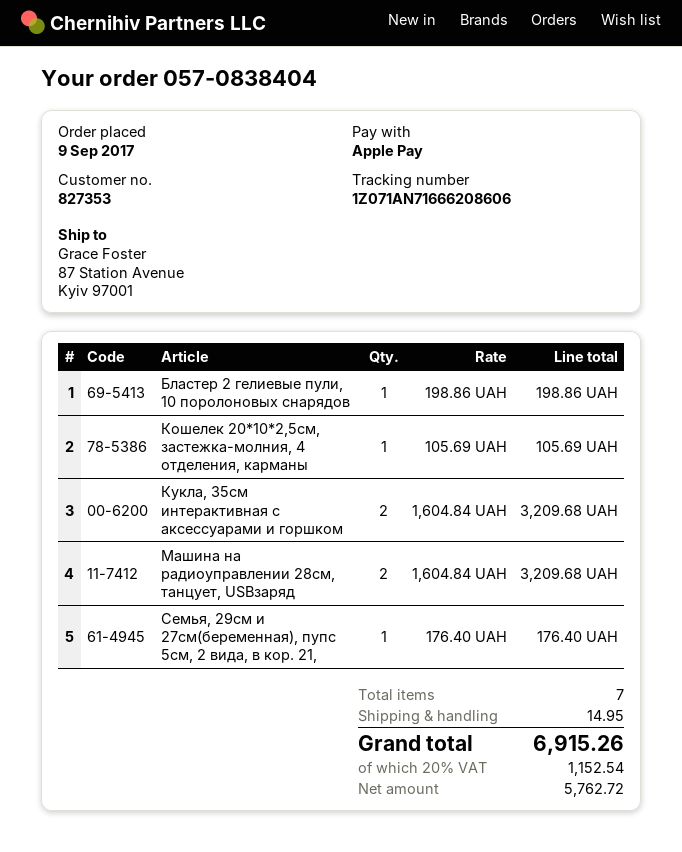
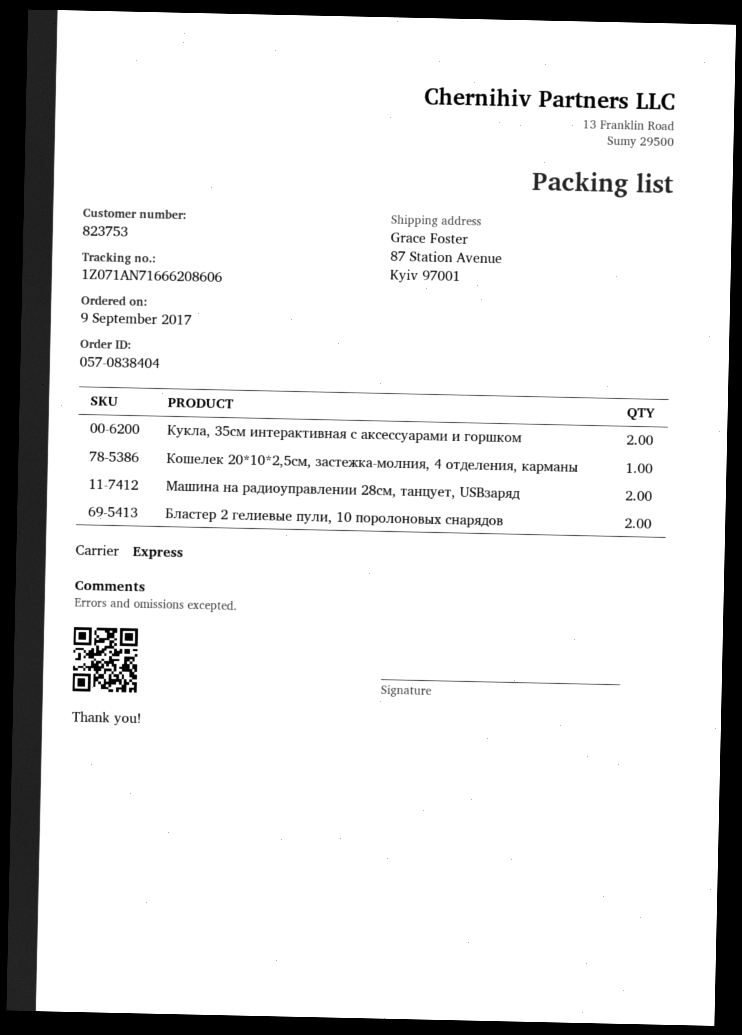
customer number: 827353 -> 823753
Бластер 2 гелиевые пули, 10 поролоновых снарядов: 1 -> 2
Семья, 29см и 27см(беременная), пупс 5см, 2 вида, в кор. 21,: 1 -> none

